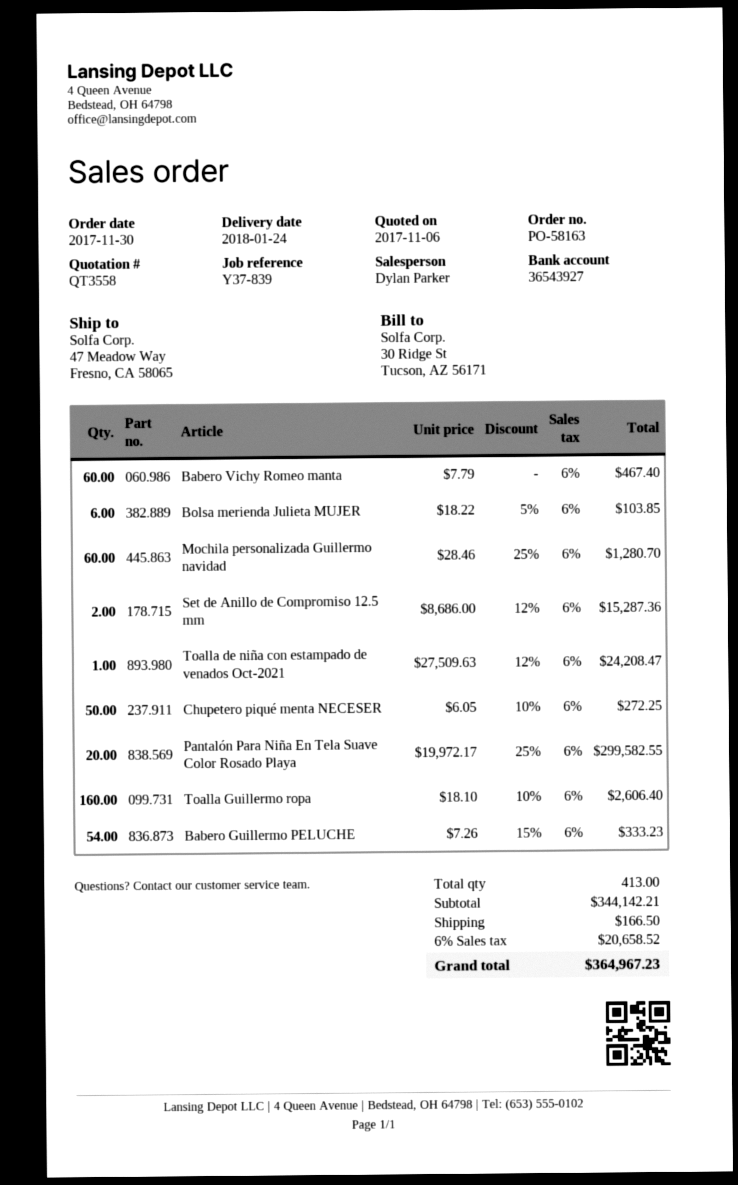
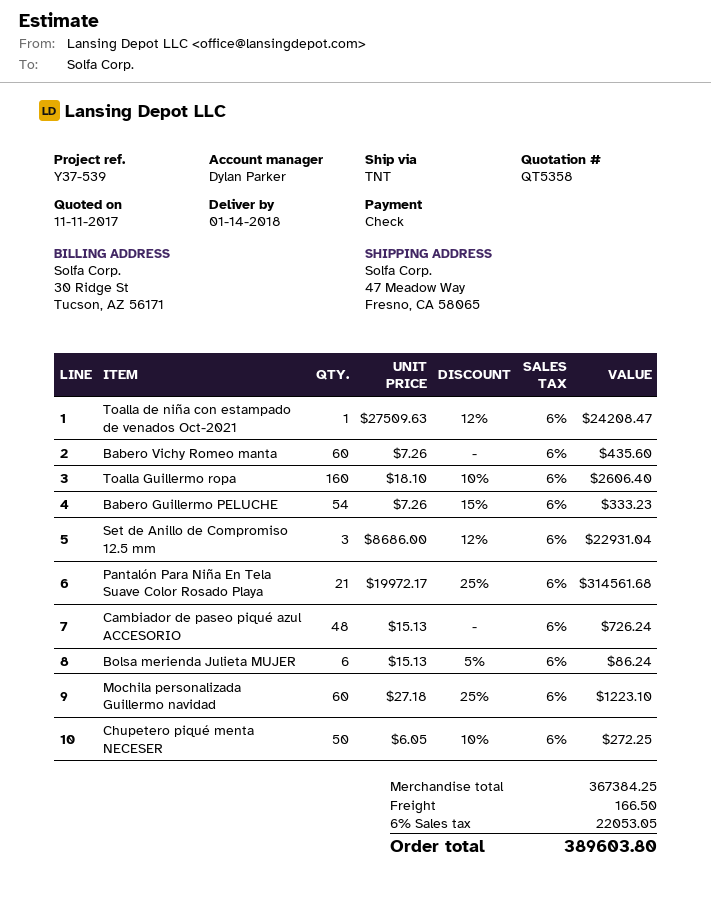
quote number: QT3558 -> QT5358
quote date: 2017-11-06 -> 2017-11-11
delivery date: 2018-01-24 -> 2018-01-14
reference: Y37-839 -> Y37-539
Babero Vichy Romeo manta: 60 x 7.79 = 467.40 -> 60 x 7.26 = 435.60
Bolsa merienda Julieta MUJER: 6 x 18.22 - 5% = 103.85 -> 6 x 15.13 - 5% = 86.24
Mochila personalizada Guillermo navidad: 60 x 28.46 - 25% = 1280.70 -> 60 x 27.18 - 25% = 1223.10
Set de Anillo de Compromiso 12.5 mm: 2 x 8686.00 - 12% = 15287.36 -> 3 x 8686.00 - 12% = 22931.04
Pantalón Para Niña En Tela Suave Color Rosado Playa: 20 x 19972.17 - 25% = 299582.55 -> 21 x 19972.17 - 25% = 314561.68
Cambiador de paseo piqué azul ACCESORIO: none -> 48 x 15.13 = 726.24
subtotal: 344142.21 -> 367384.25
tax: 6% = 20658.52 -> 6% = 22053.05
total: 364967.23 -> 389603.80

